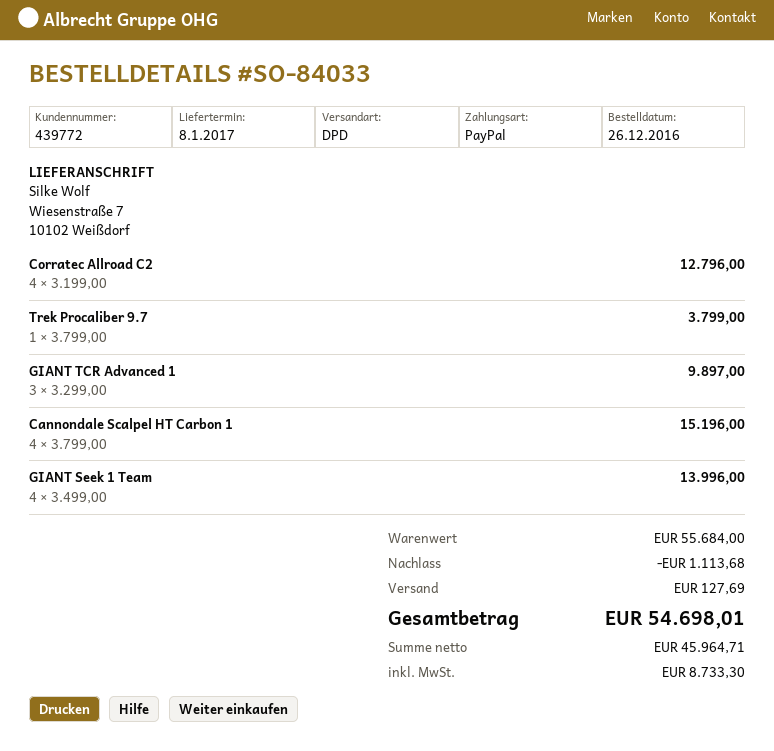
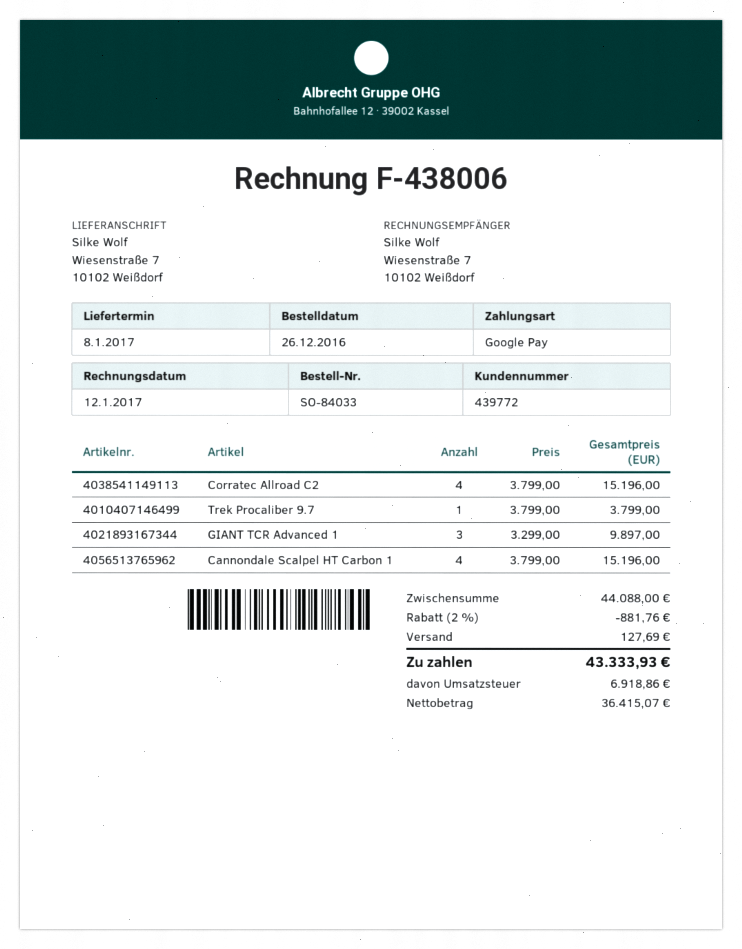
payment method: PayPal -> Google Pay
Corratec Allroad C2: 4 x 3199.00 = 12796.00 -> 4 x 3799.00 = 15196.00
GIANT Seek 1 Team: 4 x 3499.00 = 13996.00 -> none
subtotal: 55684.00 -> 44088.00
discount: 1113.68 -> 881.76
net: 45964.71 -> 36415.07
tax: 8733.30 -> 6918.86
total: 54698.01 -> 43333.93

